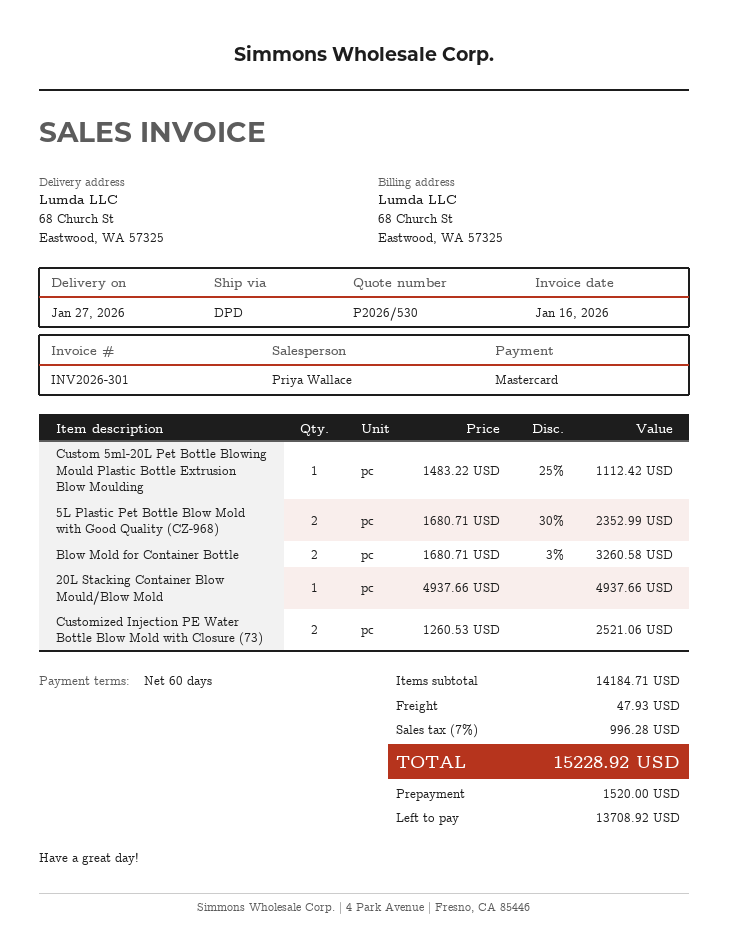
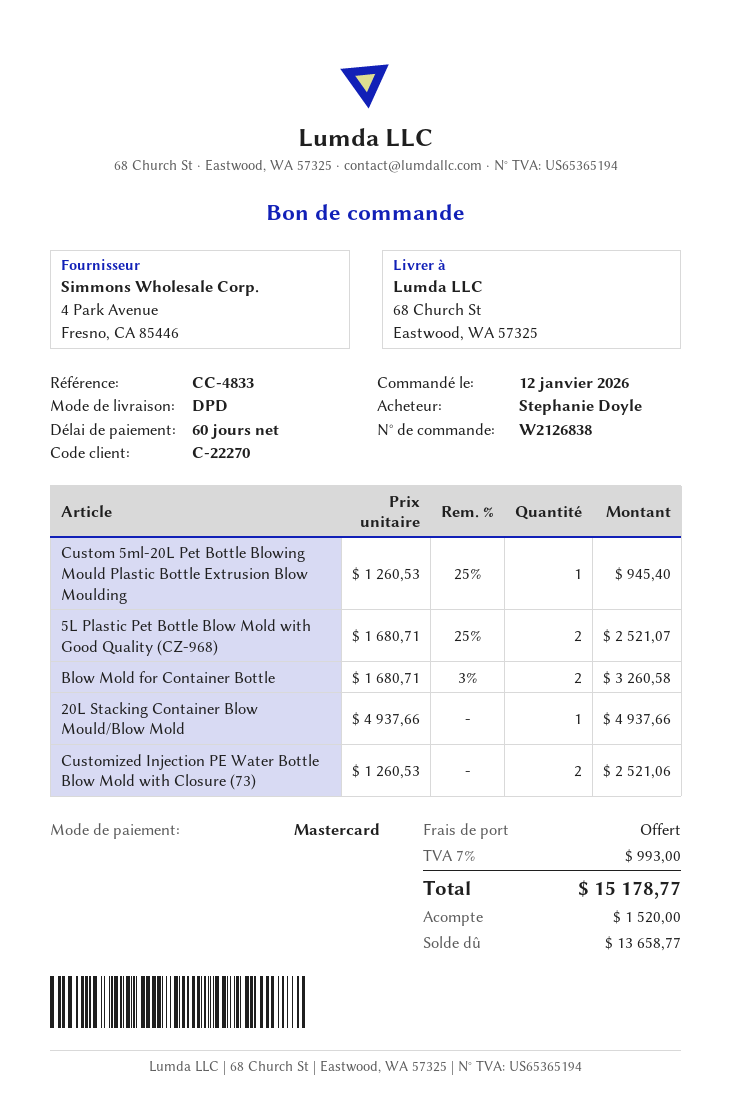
Custom 5ml-20L Pet Bottle Blowing Mould Plastic Bottle Extrusion Blow Moulding: 1 x 1483.22 - 25% = 1112.42 -> 1 x 1260.53 - 25% = 945.40
5L Plastic Pet Bottle Blow Mold with Good Quality (CZ-968): 2 x 1680.71 - 30% = 2352.99 -> 2 x 1680.71 - 25% = 2521.07
shipping: 47.93 -> 0.00
tax: 7% = 996.28 -> 7% = 993.00
total: 15228.92 -> 15178.77
balance: 13708.92 -> 13658.77

